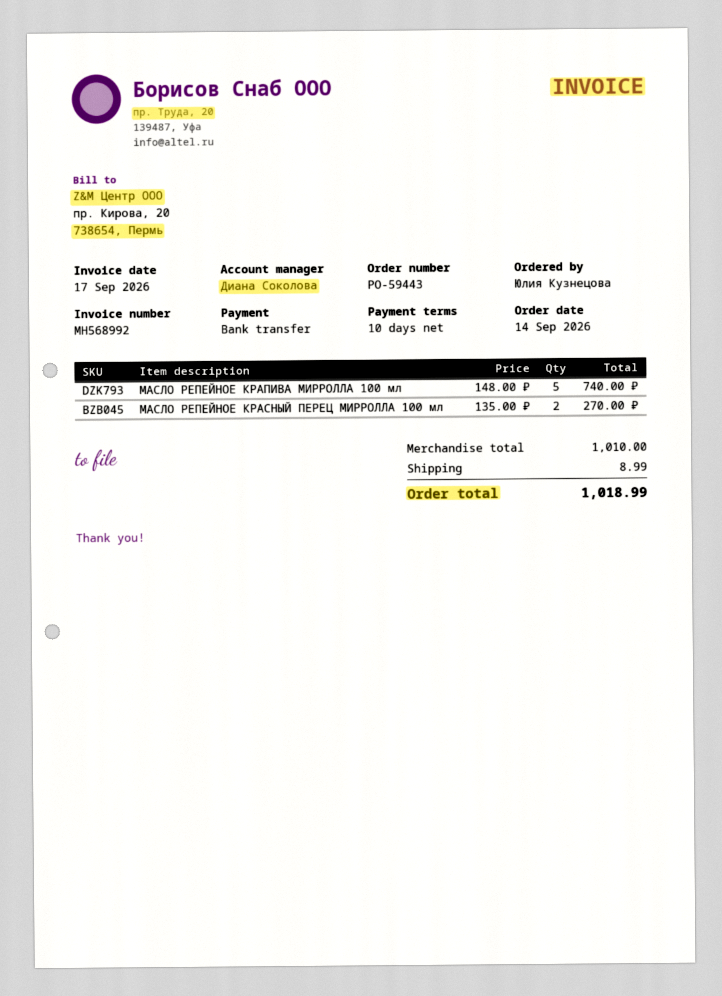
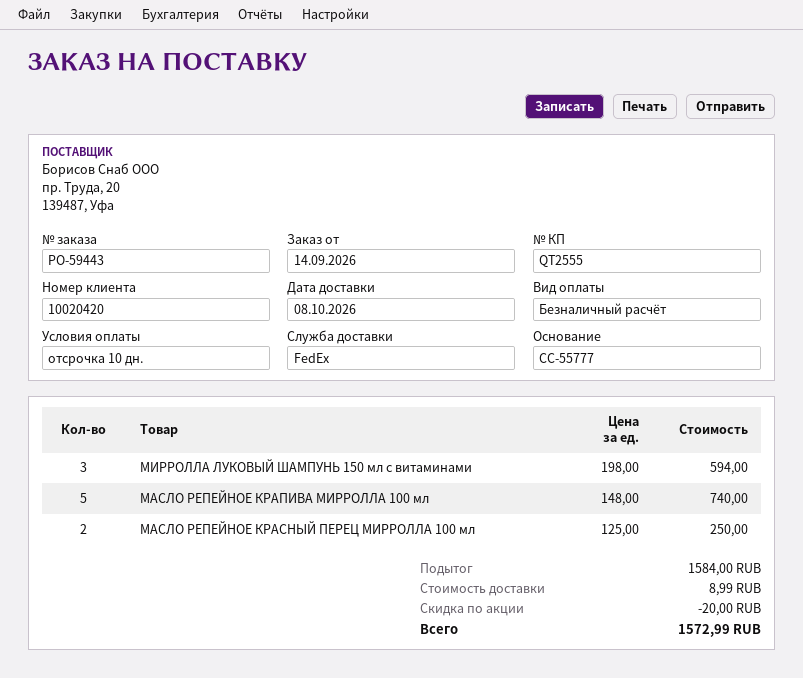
МАСЛО РЕПЕЙНОЕ КРАСНЫЙ ПЕРЕЦ МИРРОЛЛА 100 мл: 2 x 135.00 = 270.00 -> 2 x 125.00 = 250.00
МИРРОЛЛА ЛУКОВЫЙ ШАМПУНЬ 150 мл с витаминами: none -> 3 x 198.00 = 594.00
subtotal: 1010.00 -> 1584.00
discount: none -> 20.00
total: 1018.99 -> 1572.99

